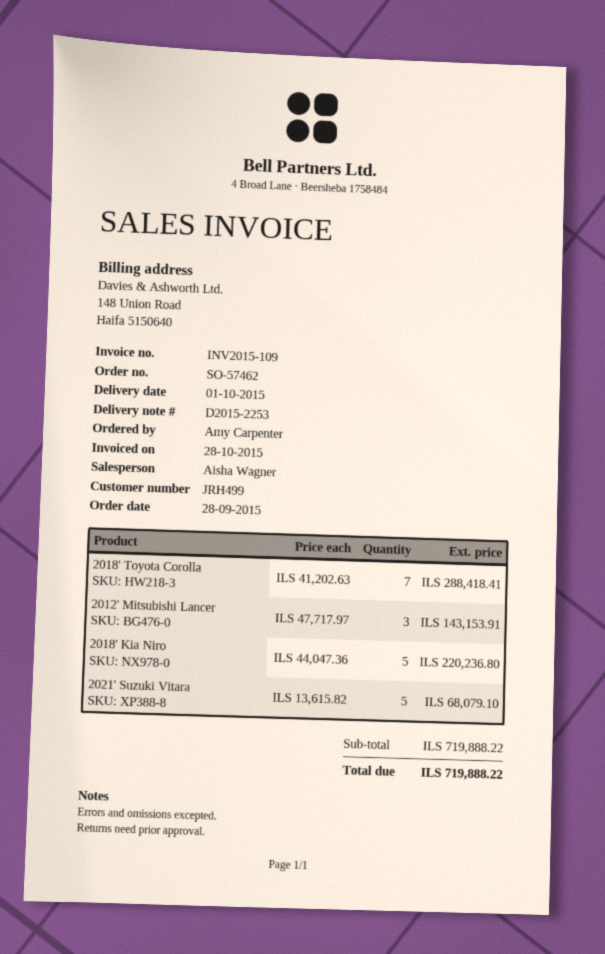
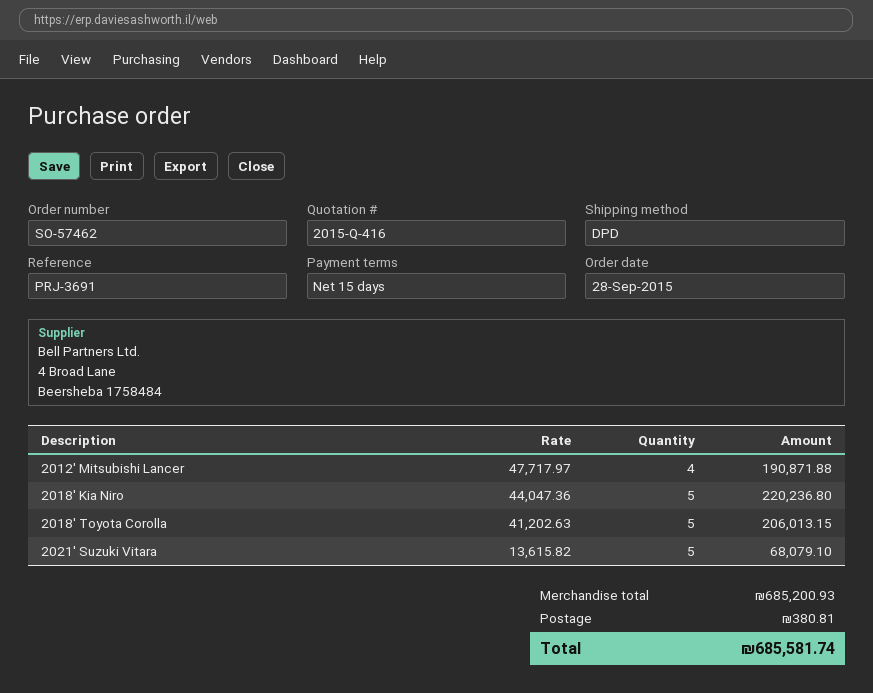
2018' Toyota Corolla: 7 x 41202.63 = 288418.41 -> 5 x 41202.63 = 206013.15
2012' Mitsubishi Lancer: 3 x 47717.97 = 143153.91 -> 4 x 47717.97 = 190871.88
subtotal: 719888.22 -> 685200.93
shipping: none -> 380.81
total: 719888.22 -> 685581.74

